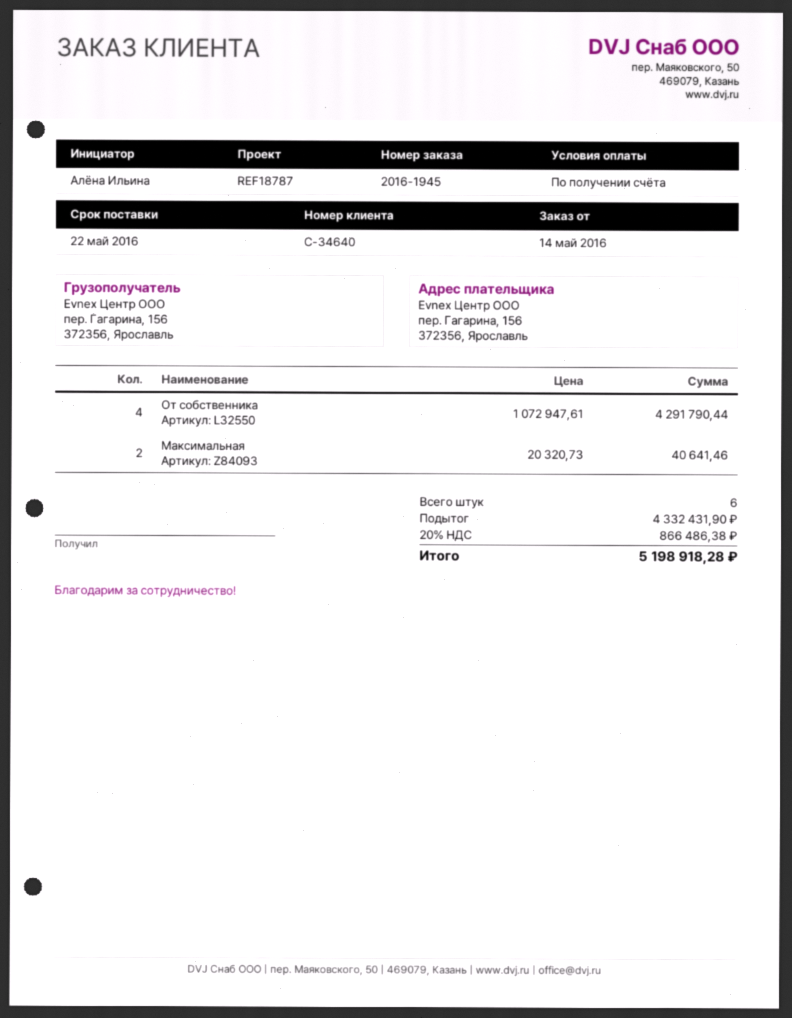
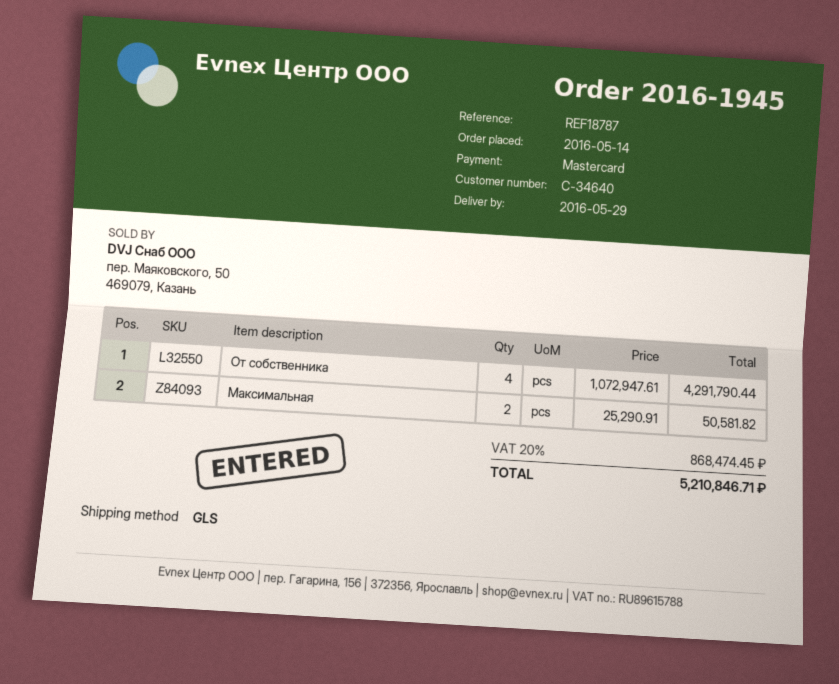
delivery date: 2016-05-22 -> 2016-05-29
Максимальная: 2 x 20320.73 = 40641.46 -> 2 x 25290.91 = 50581.82
tax: 20% = 866486.38 -> 20% = 868474.45
total: 5198918.28 -> 5210846.71

